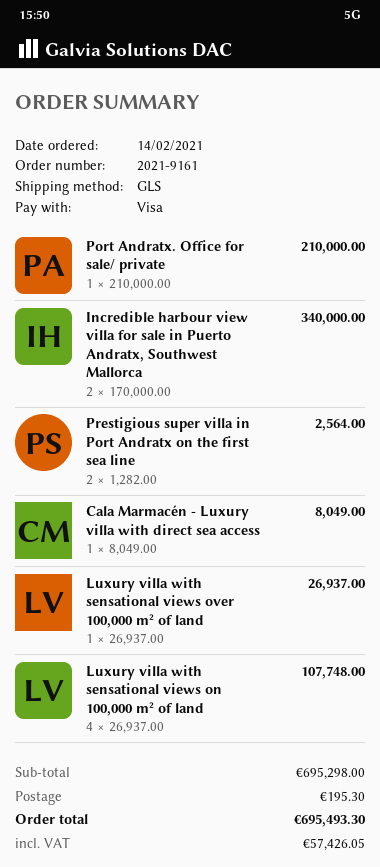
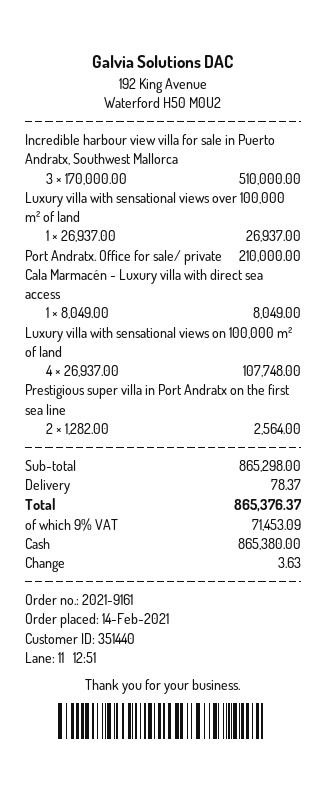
payment method: Visa -> cash
Incredible harbour view villa for sale in Puerto Andratx, Southwest Mallorca: 2 x 170000.00 = 340000.00 -> 3 x 170000.00 = 510000.00
subtotal: 695298.00 -> 865298.00
shipping: 195.30 -> 78.37
tax: 57426.05 -> 71453.09
total: 695493.30 -> 865376.37

